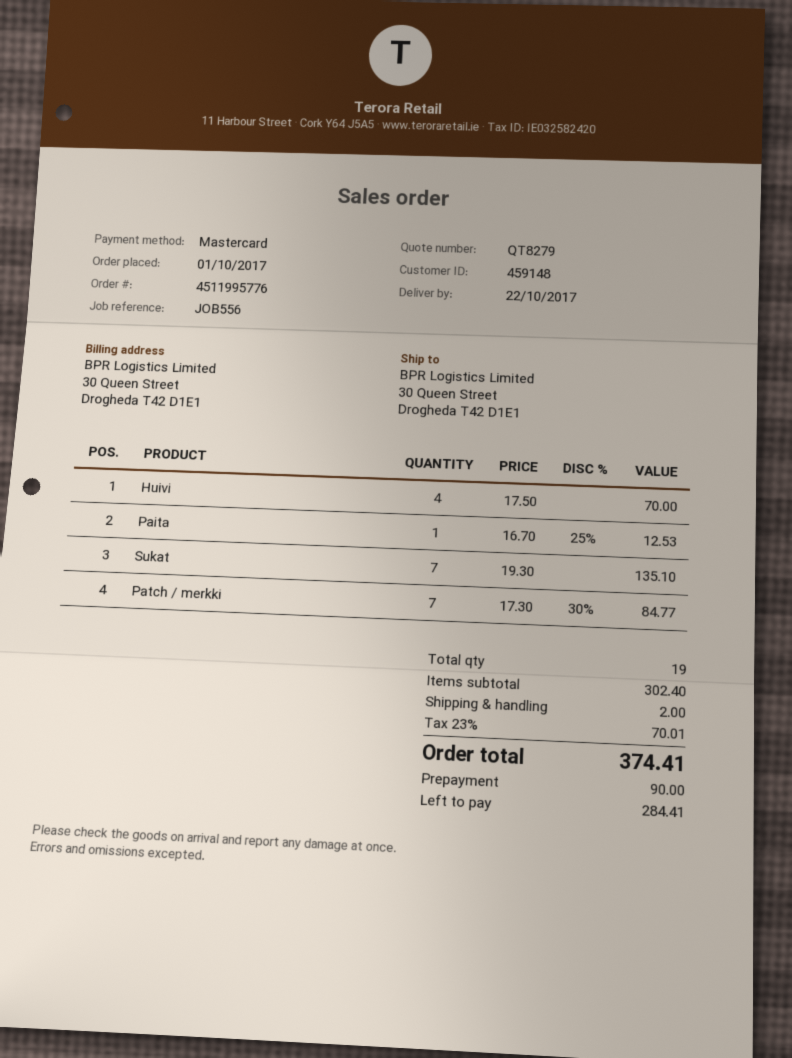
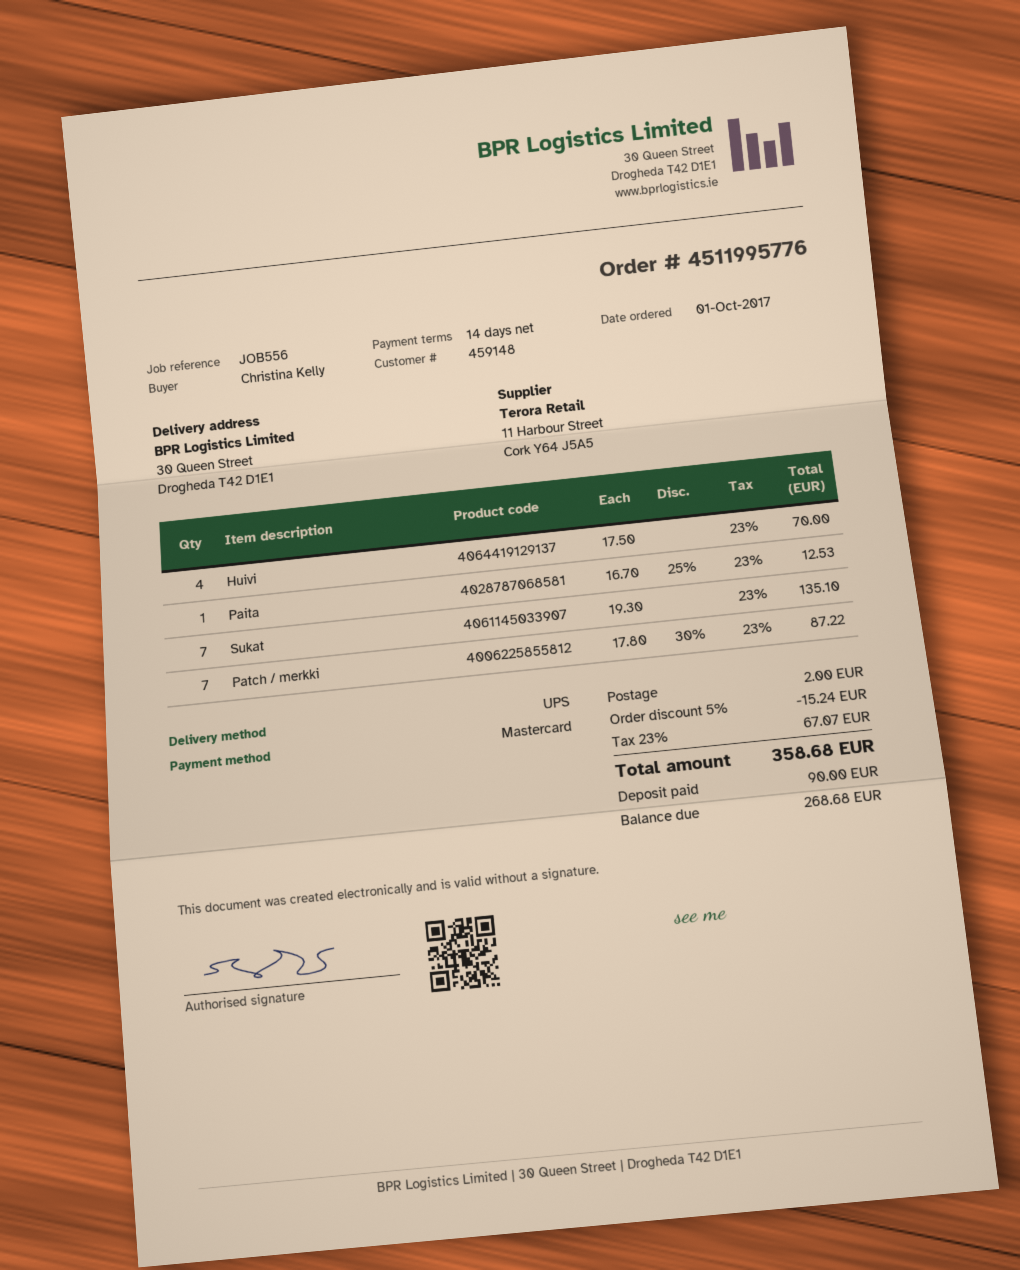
Patch / merkki: 7 x 17.30 - 30% = 84.77 -> 7 x 17.80 - 30% = 87.22
discount: none -> 5% = 15.24
tax: 23% = 70.01 -> 23% = 67.07
total: 374.41 -> 358.68
balance: 284.41 -> 268.68

